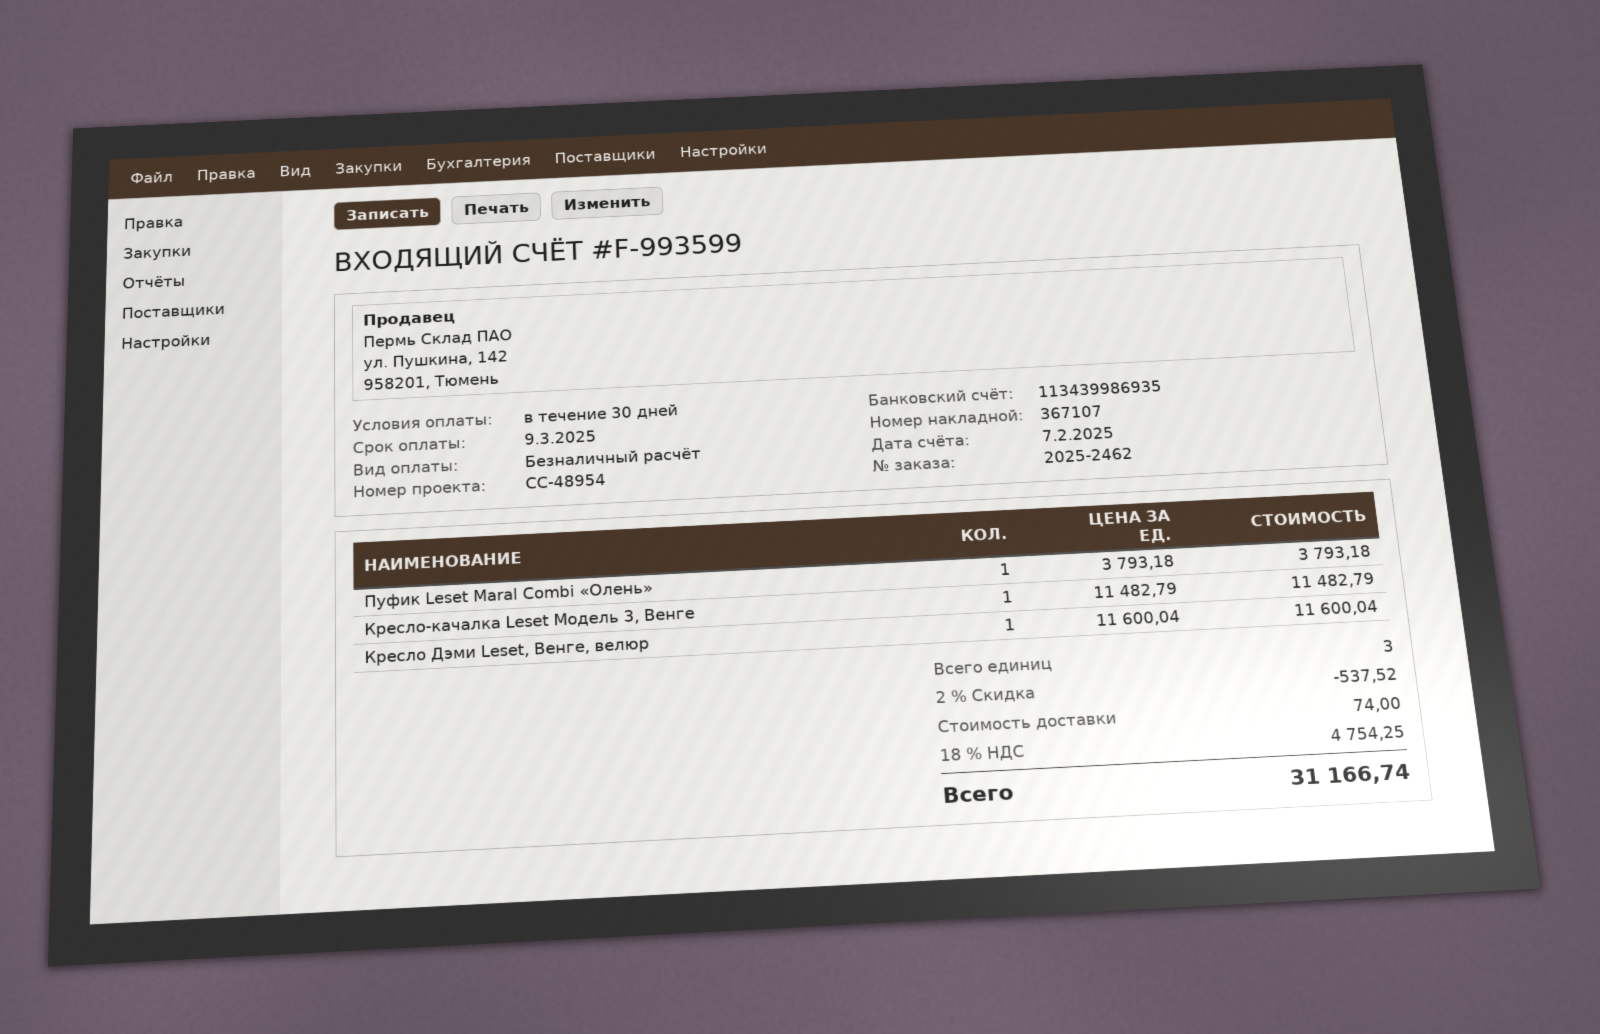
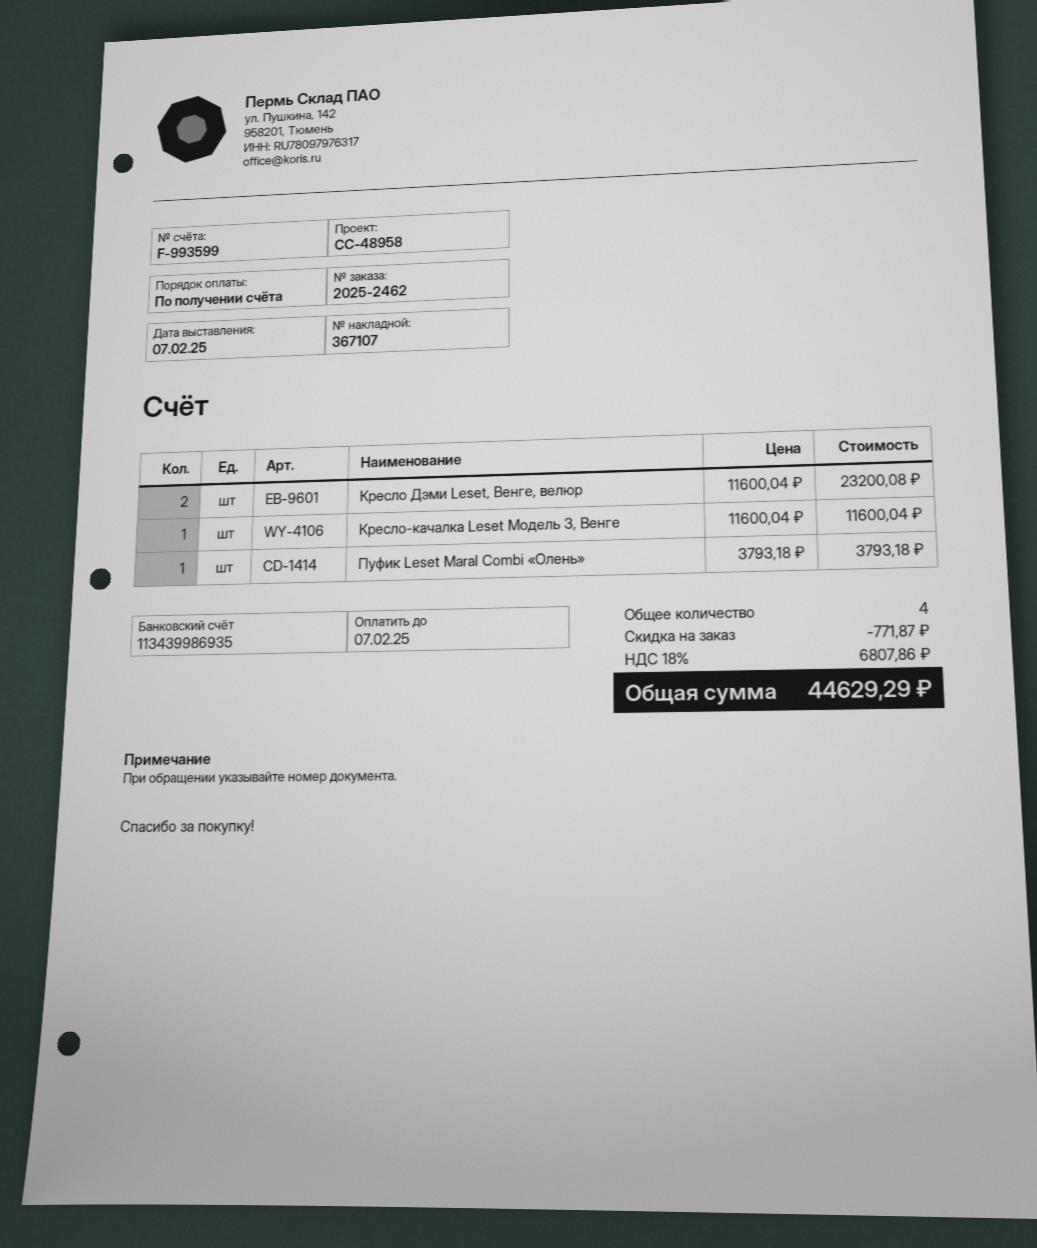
payment terms: 30 days -> on receipt
due date: 2025-03-09 -> 2025-02-07
reference: CC-48954 -> CC-48958
Кресло-качалка Leset Модель 3, Венге: 1 x 11482.79 = 11482.79 -> 1 x 11600.04 = 11600.04
Кресло Дэми Leset, Венге, велюр: 1 x 11600.04 = 11600.04 -> 2 x 11600.04 = 23200.08
total quantity: 3 -> 4
discount: 537.52 -> 771.87
shipping: 74.00 -> none
tax: 18% = 4754.25 -> 18% = 6807.86
total: 31166.74 -> 44629.29

